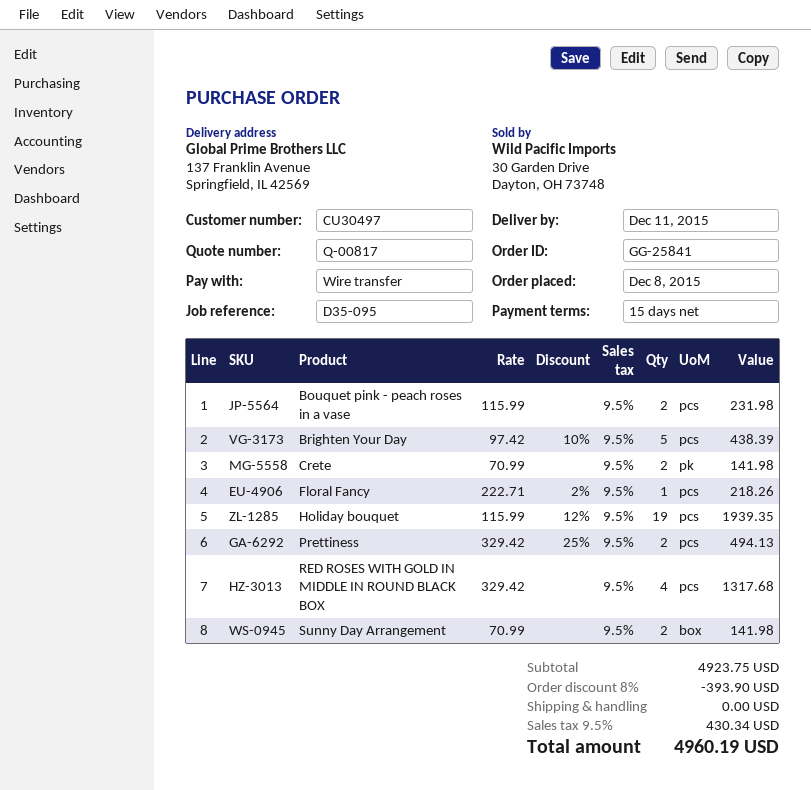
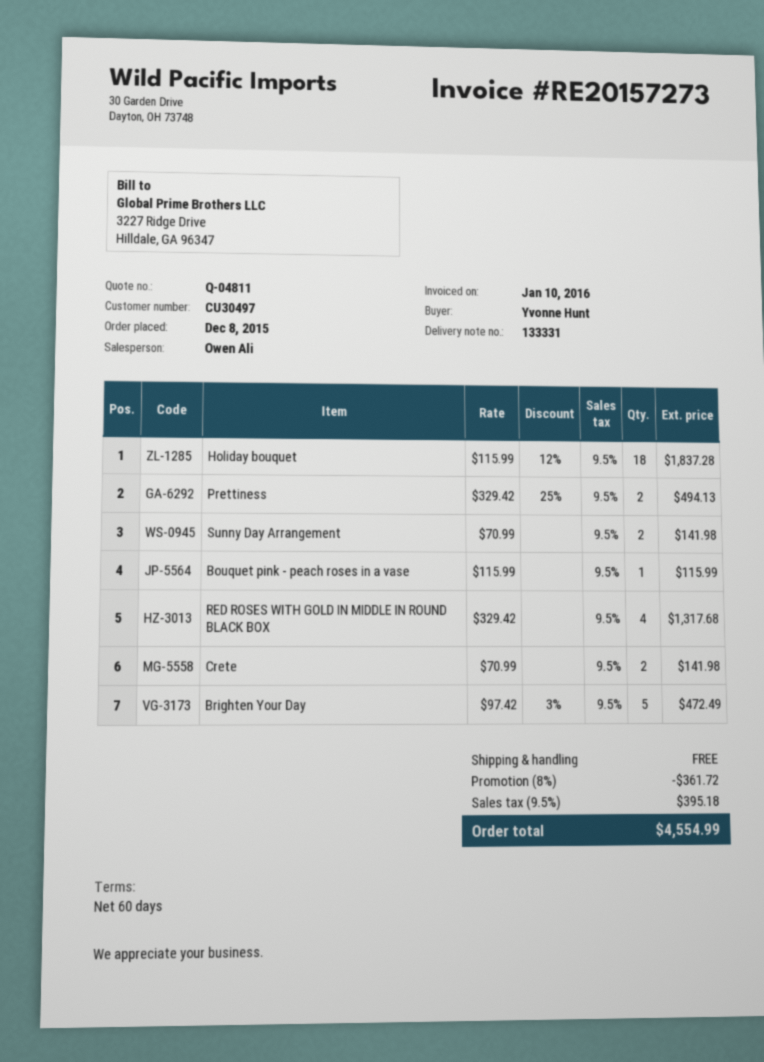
quote number: Q-00817 -> Q-04811
payment terms: 15 days -> 60 days
Bouquet pink - peach roses in a vase: 2 x 115.99 = 231.98 -> 1 x 115.99 = 115.99
Brighten Your Day: 5 x 97.42 - 10% = 438.39 -> 5 x 97.42 - 3% = 472.49
Floral Fancy: 1 x 222.71 - 2% = 218.26 -> none
Holiday bouquet: 19 x 115.99 - 12% = 1939.35 -> 18 x 115.99 - 12% = 1837.28
discount: 8% = 393.90 -> 8% = 361.72
tax: 9.5% = 430.34 -> 9.5% = 395.18
total: 4960.19 -> 4554.99

